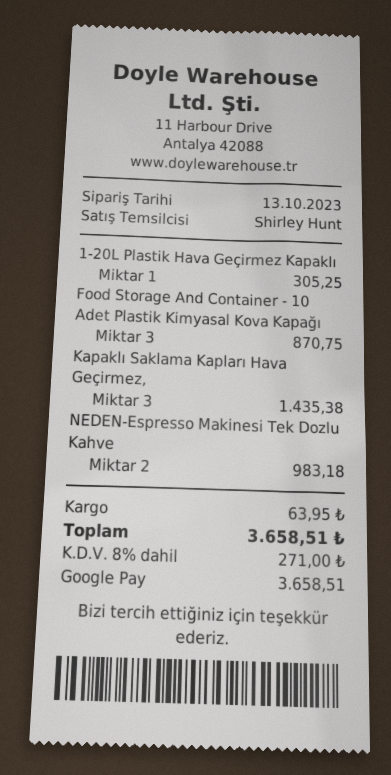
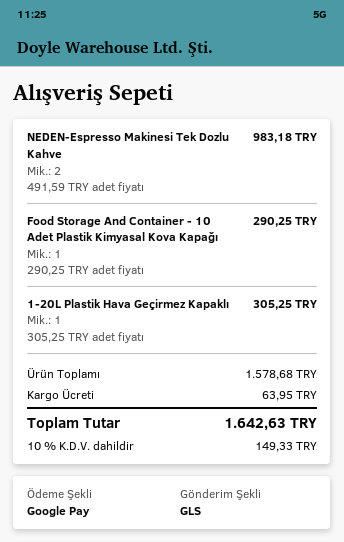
Food Storage And Container - 10 Adet Plastik Kimyasal Kova Kapağı: 3 for 870.75 -> 1 for 290.25
Kapaklı Saklama Kapları Hava Geçirmez,: 3 for 1435.38 -> none
tax: 8% = 271.00 -> 10% = 149.33
total: 3658.51 -> 1642.63

